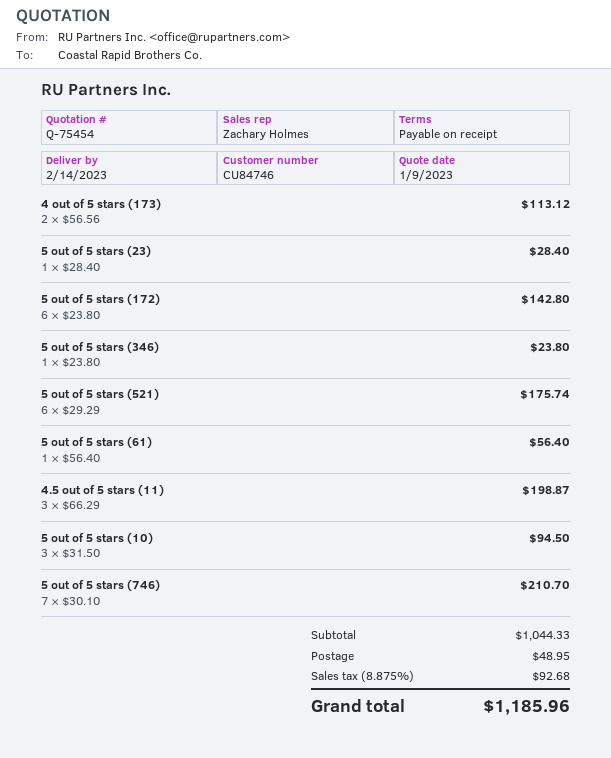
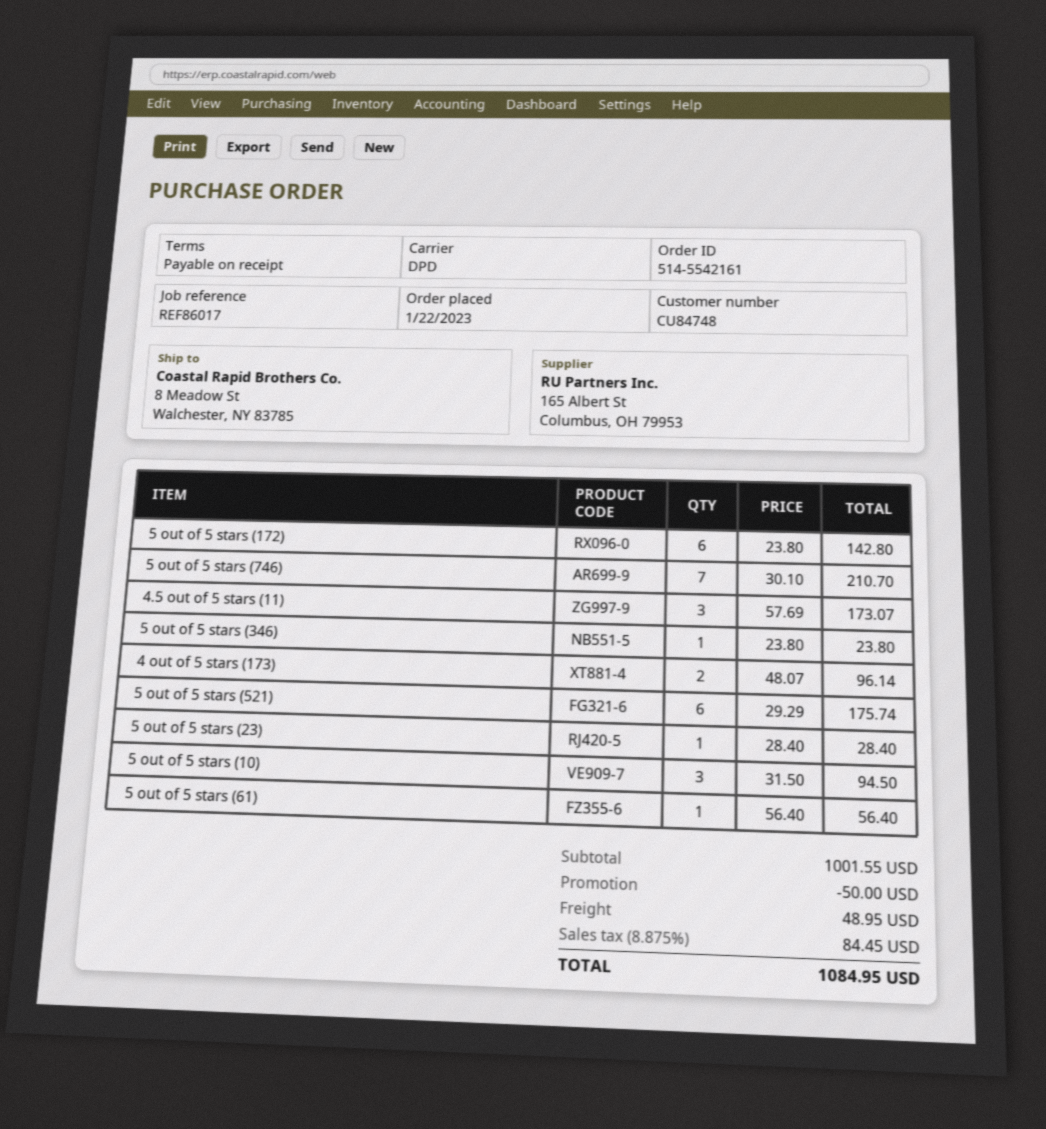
customer number: CU84746 -> CU84748
4 out of 5 stars (173): 2 x 56.56 = 113.12 -> 2 x 48.07 = 96.14
4.5 out of 5 stars (11): 3 x 66.29 = 198.87 -> 3 x 57.69 = 173.07
subtotal: 1044.33 -> 1001.55
discount: none -> 50.00
tax: 8.875% = 92.68 -> 8.875% = 84.45
total: 1185.96 -> 1084.95

